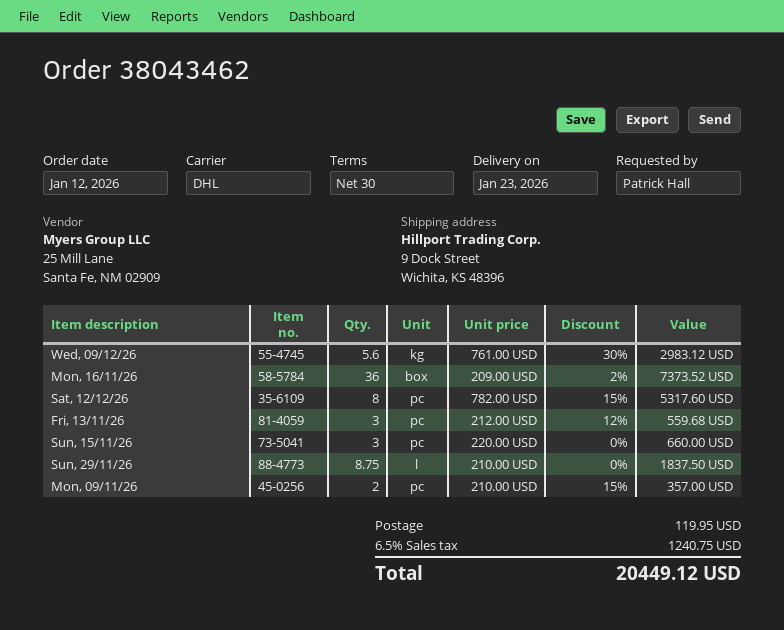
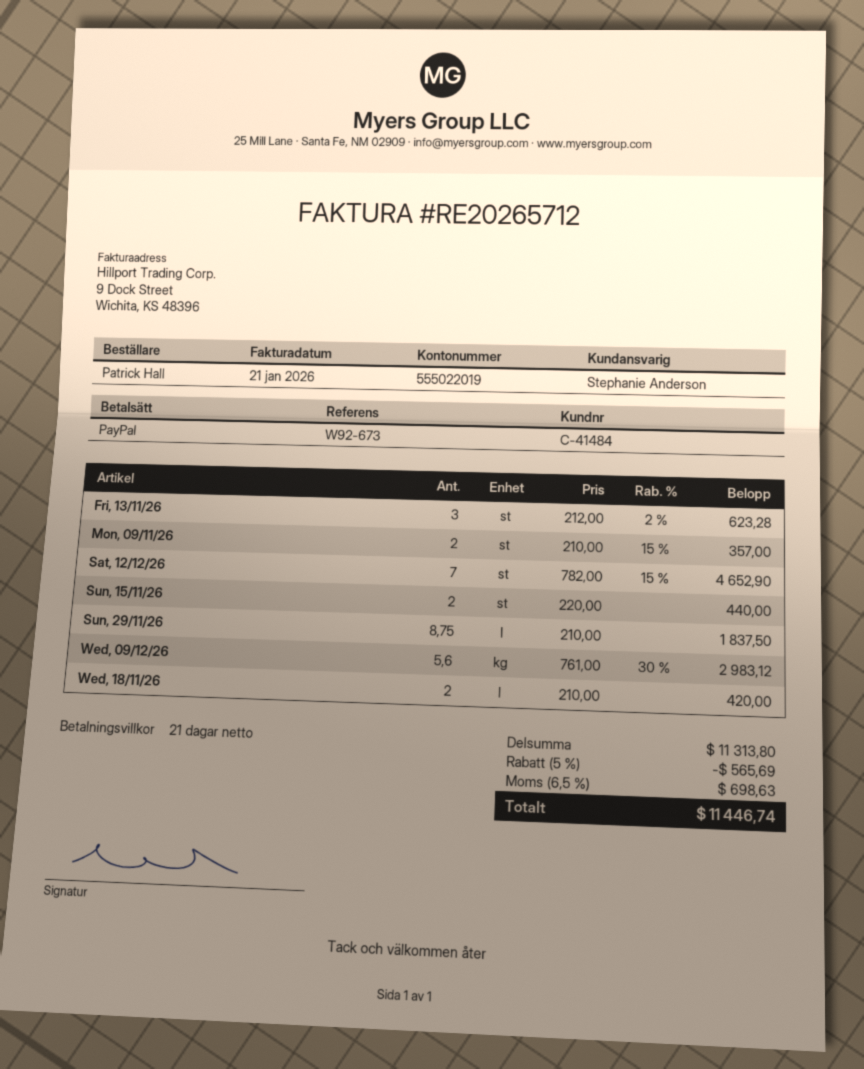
payment terms: 30 days -> 21 days
Mon, 16/11/26: 36 x 209.00 - 2% = 7373.52 -> none
Sat, 12/12/26: 8 x 782.00 - 15% = 5317.60 -> 7 x 782.00 - 15% = 4652.90
Fri, 13/11/26: 3 x 212.00 - 12% = 559.68 -> 3 x 212.00 - 2% = 623.28
Sun, 15/11/26: 3 x 220.00 = 660.00 -> 2 x 220.00 = 440.00
Wed, 18/11/26: none -> 2 x 210.00 = 420.00
discount: none -> 5% = 565.69
shipping: 119.95 -> none
tax: 6.5% = 1240.75 -> 6.5% = 698.63
total: 20449.12 -> 11446.74

